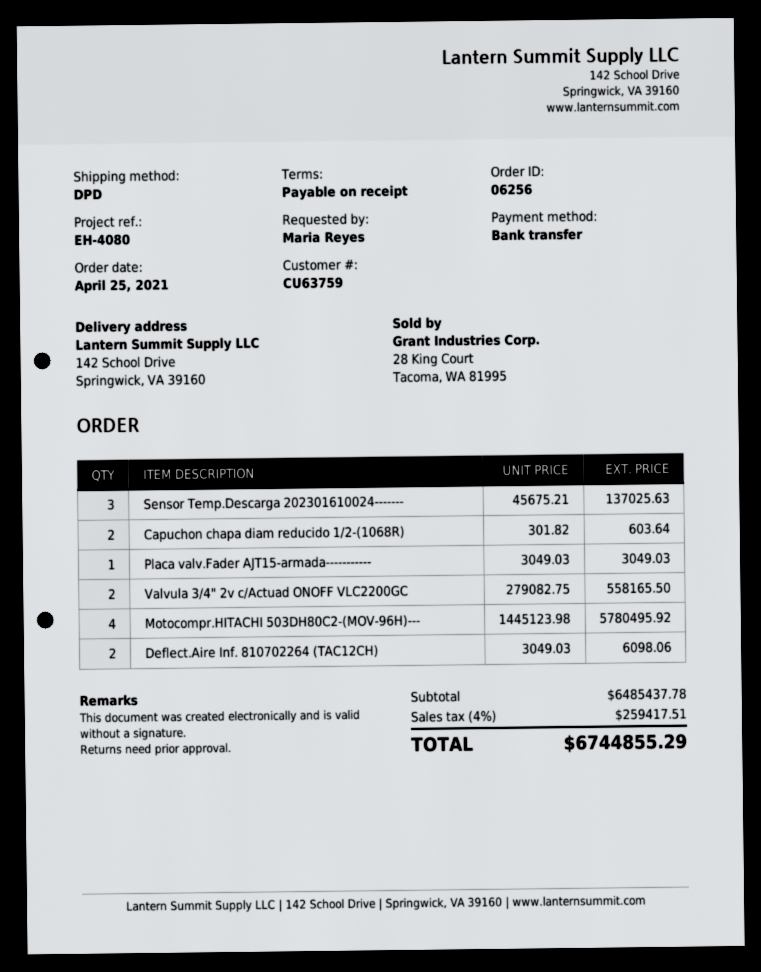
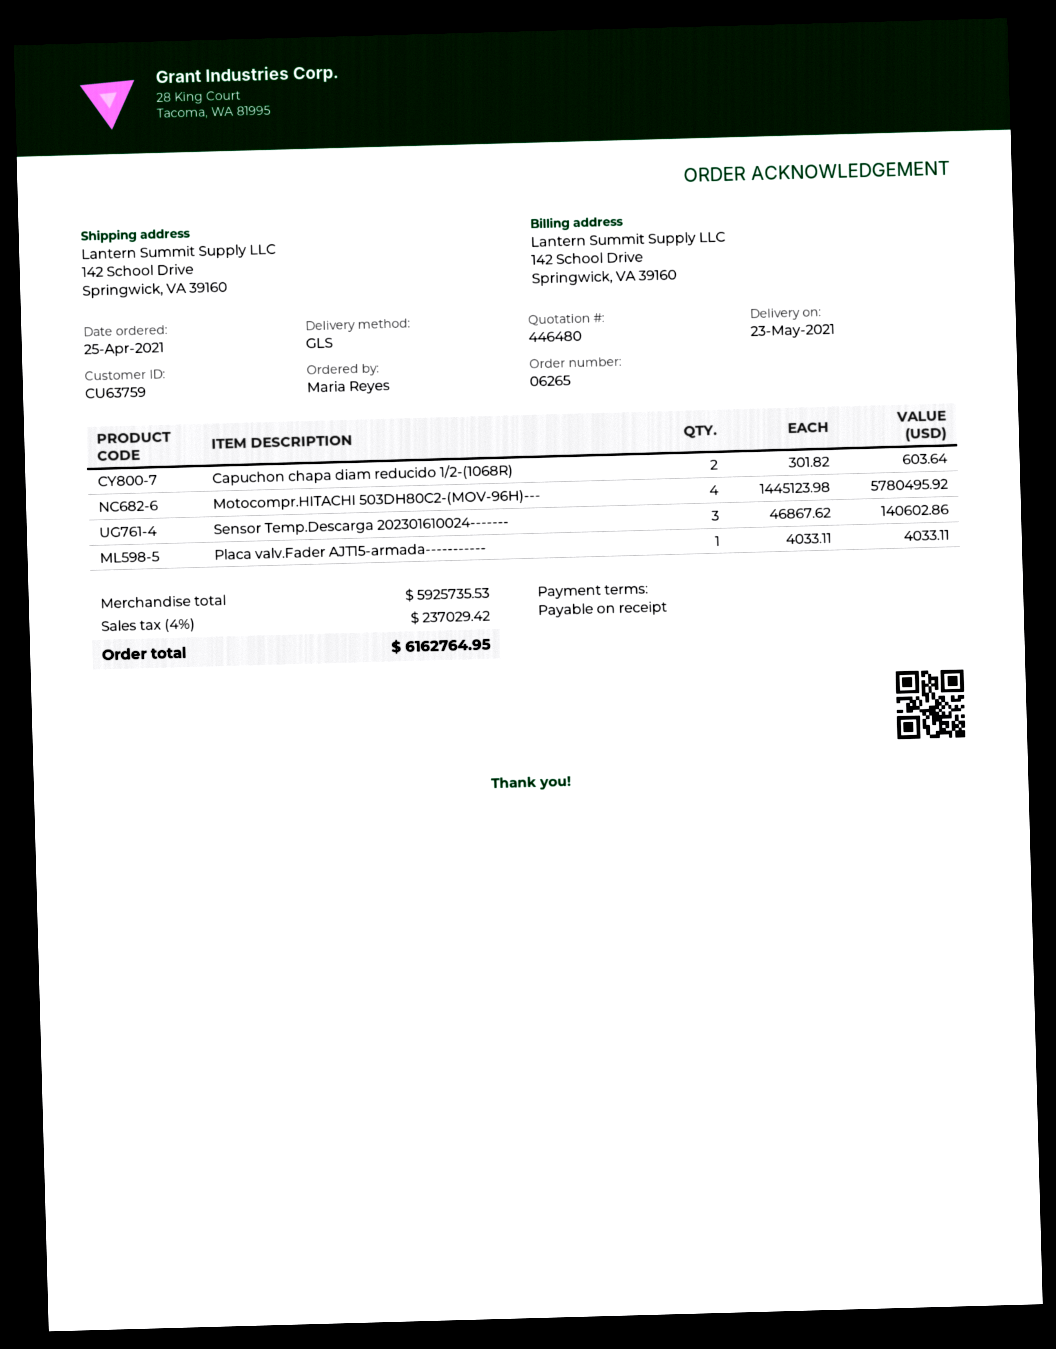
order number: 06256 -> 06265
shipping method: DPD -> GLS
Sensor Temp.Descarga 202301610024-------: 3 x 45675.21 = 137025.63 -> 3 x 46867.62 = 140602.86
Placa valv.Fader AJT15-armada-----------: 1 x 3049.03 = 3049.03 -> 1 x 4033.11 = 4033.11
Valvula 3/4" 2v c/Actuad ONOFF VLC2200GC: 2 x 279082.75 = 558165.50 -> none
Deflect.Aire Inf. 810702264 (TAC12CH): 2 x 3049.03 = 6098.06 -> none
subtotal: 6485437.78 -> 5925735.53
tax: 4% = 259417.51 -> 4% = 237029.42
total: 6744855.29 -> 6162764.95

